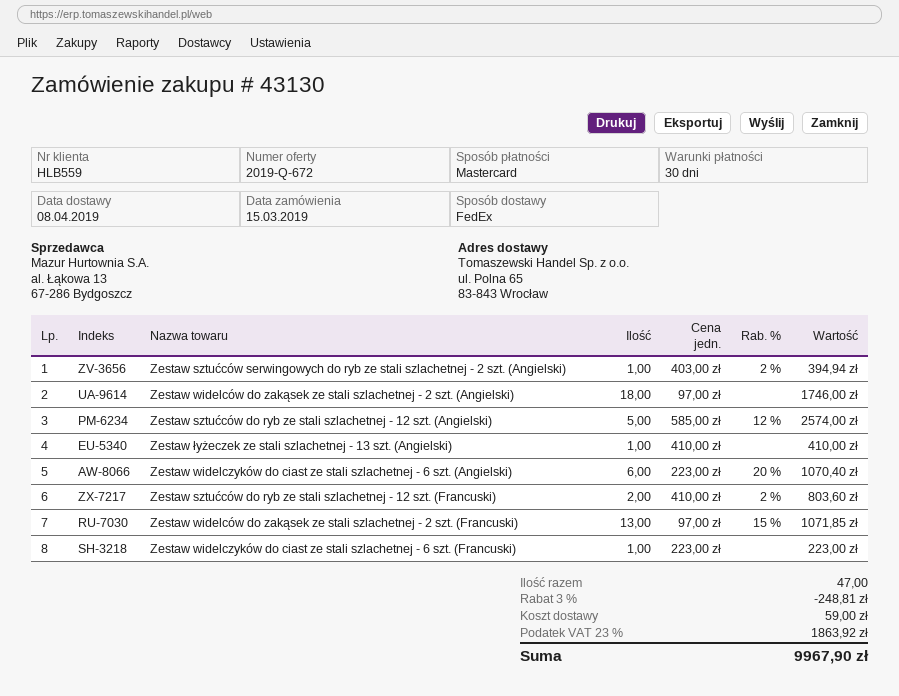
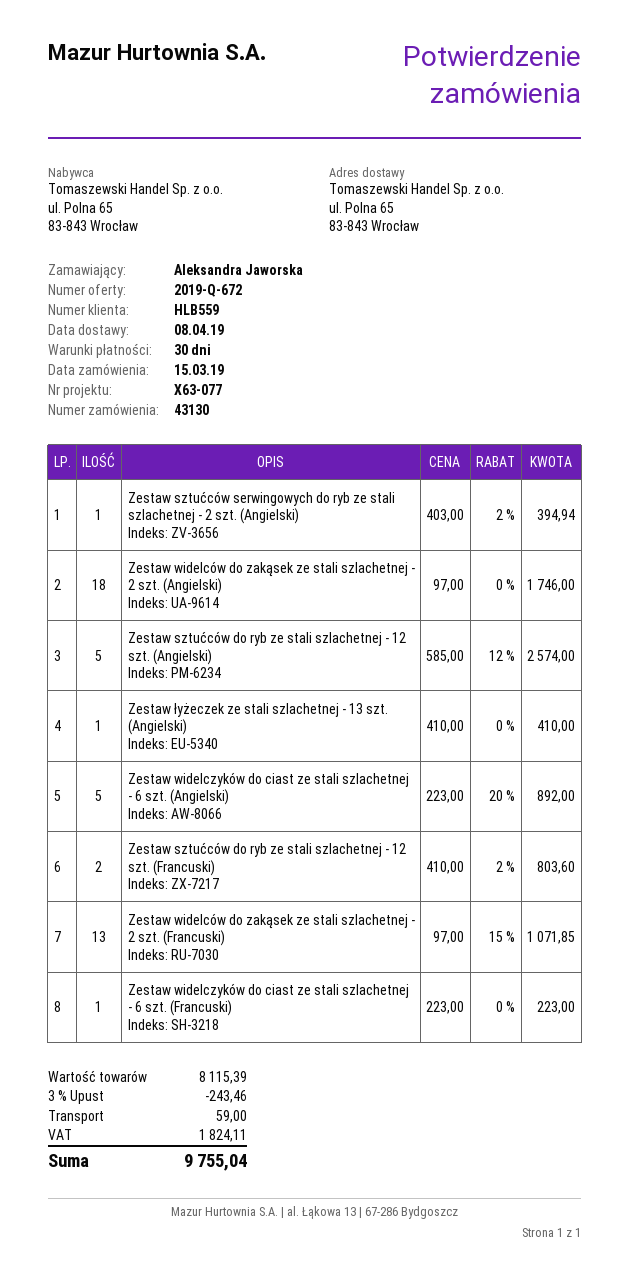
Zestaw widelczyków do ciast ze stali szlachetnej - 6 szt. (Angielski): 6 x 223.00 - 20% = 1070.40 -> 5 x 223.00 - 20% = 892.00
discount: 3% = 248.81 -> 3% = 243.46
tax: 1863.92 -> 1824.11
total: 9967.90 -> 9755.04

